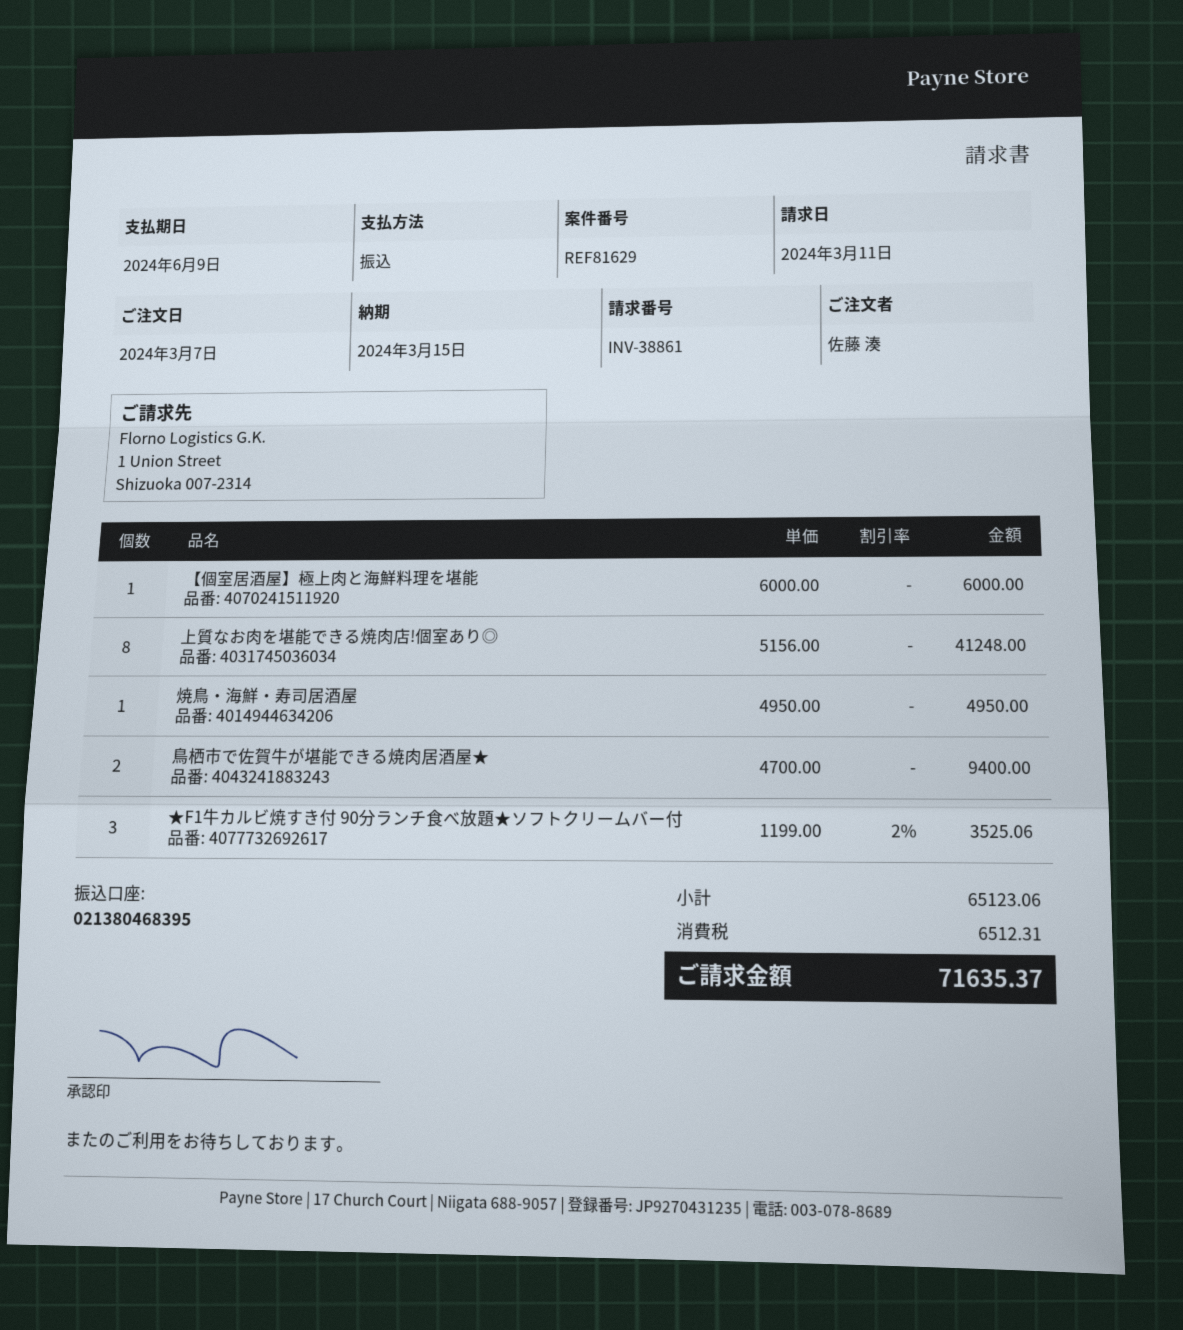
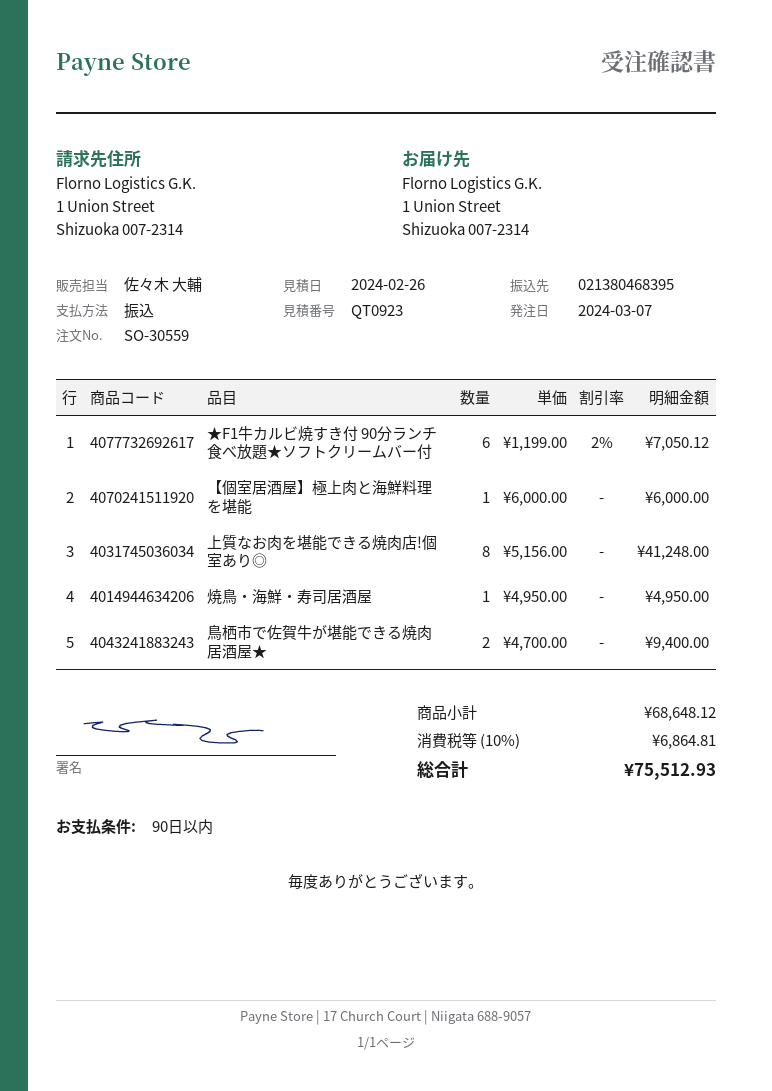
★F1牛カルビ焼すき付 90分ランチ食べ放題★ソフトクリームバー付: 3 x 1199.00 - 2% = 3525.06 -> 6 x 1199.00 - 2% = 7050.12
subtotal: 65123.06 -> 68648.12
tax: 6512.31 -> 6864.81
total: 71635.37 -> 75512.93

